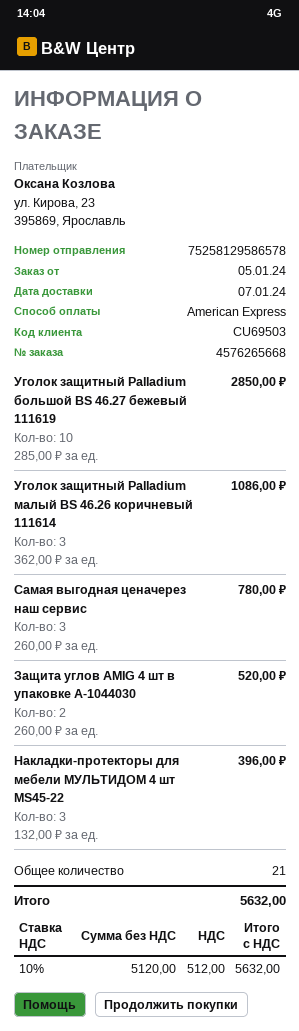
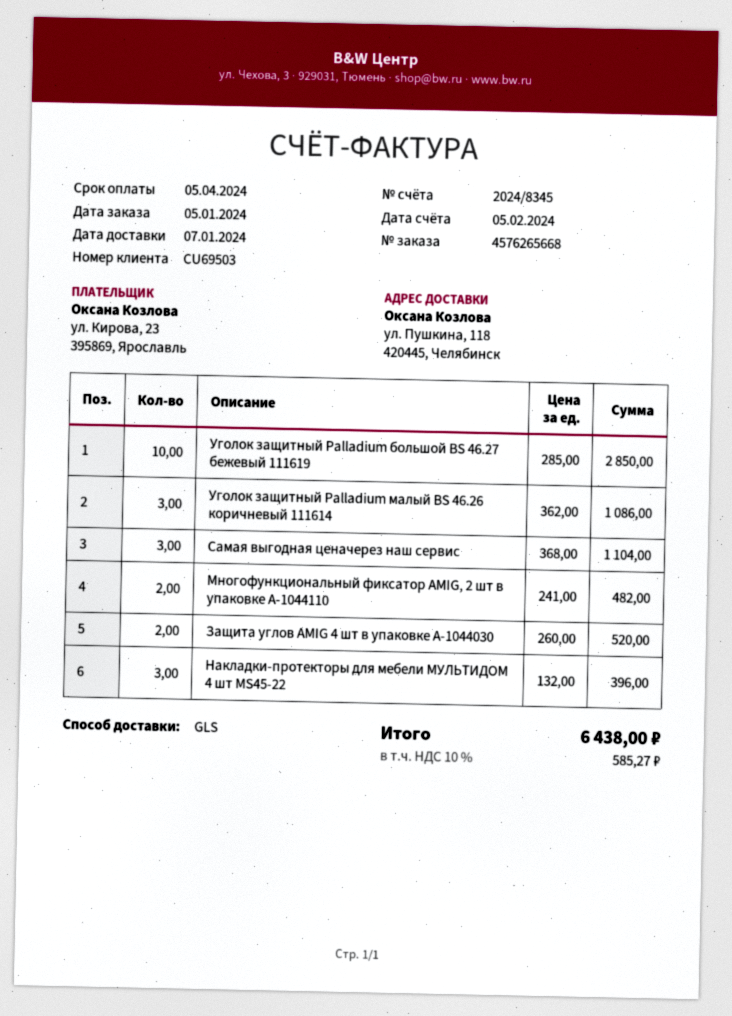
Самая выгодная ценачерез наш сервис: 3 x 260.00 = 780.00 -> 3 x 368.00 = 1104.00
Многофункциональный фиксатор AMIG, 2 шт в упаковке А-1044110: none -> 2 x 241.00 = 482.00
tax: 10% = 512.00 -> 10% = 585.27
total: 5632.00 -> 6438.00

